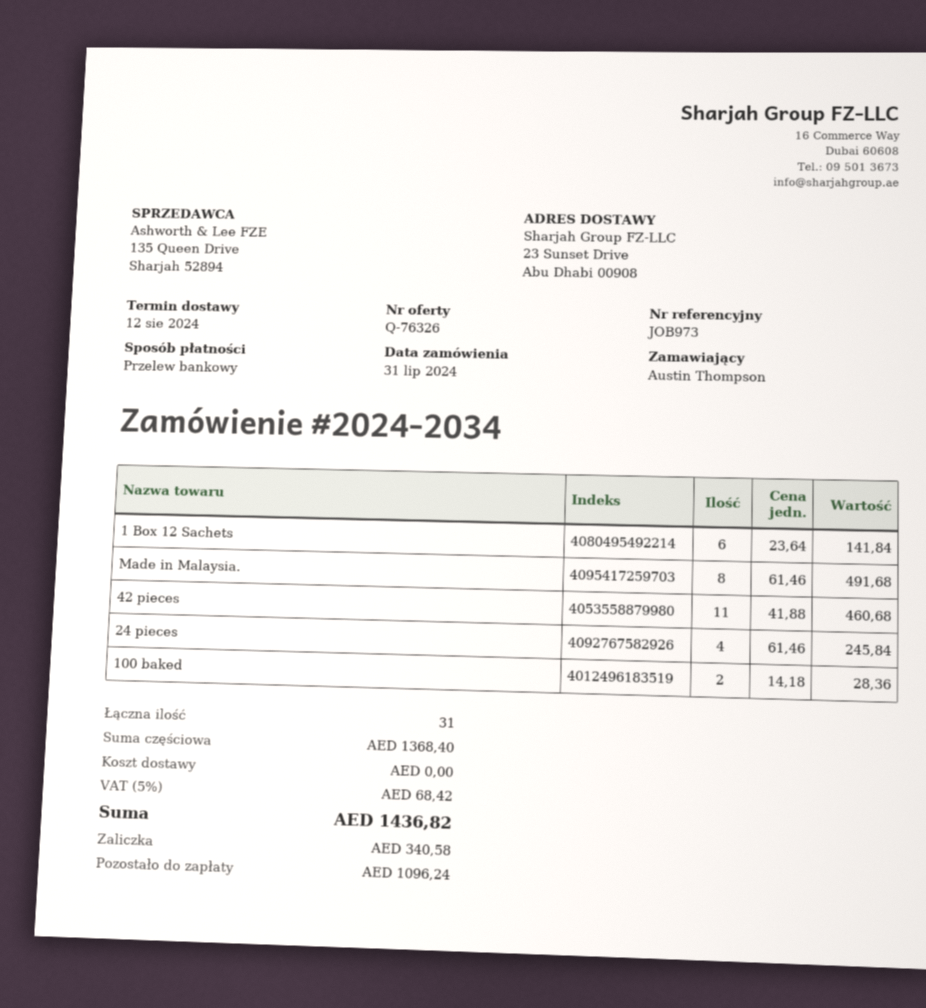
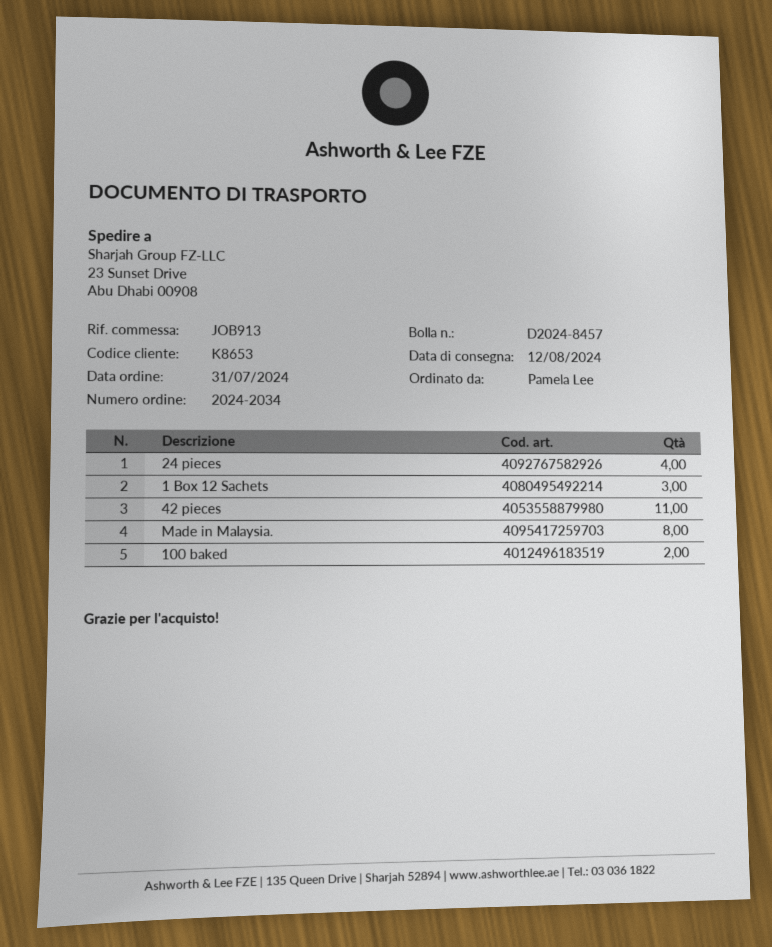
reference: JOB973 -> JOB913
ordered by: Austin Thompson -> Pamela Lee
1 Box 12 Sachets: 6 -> 3

